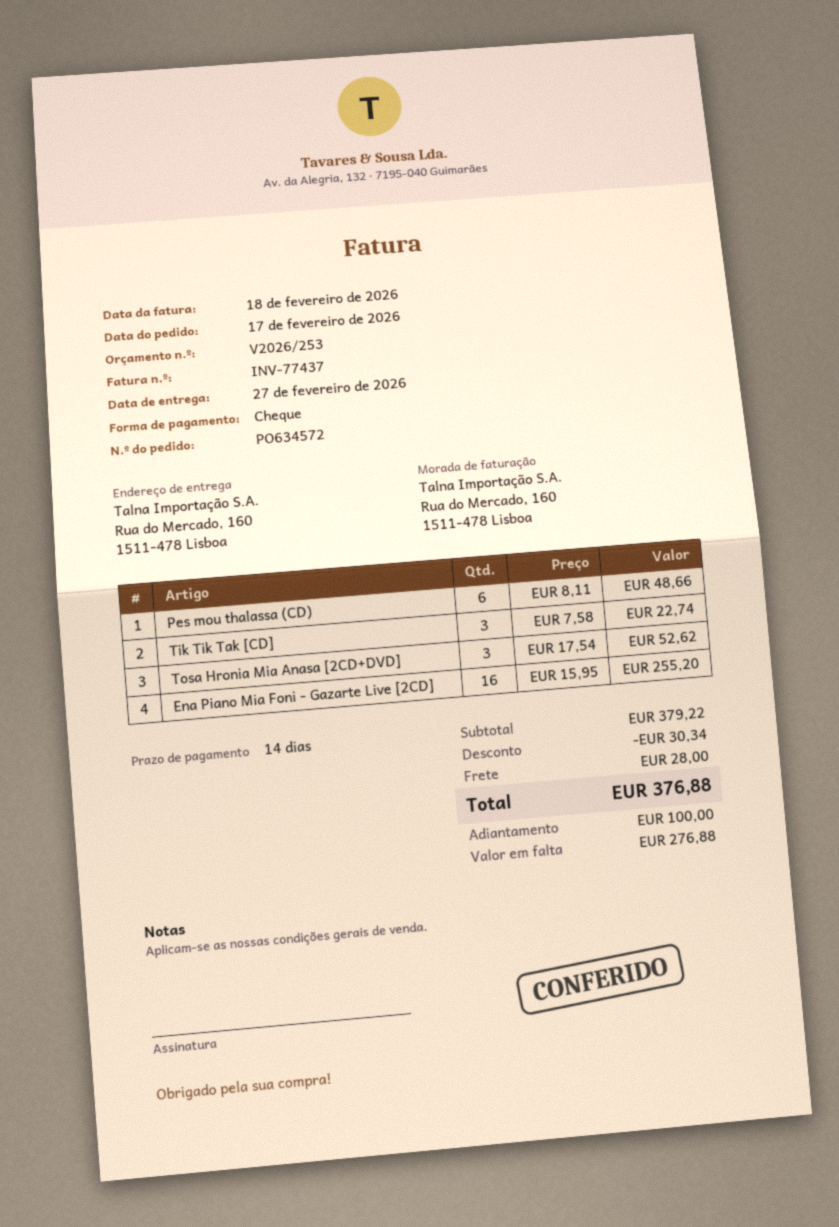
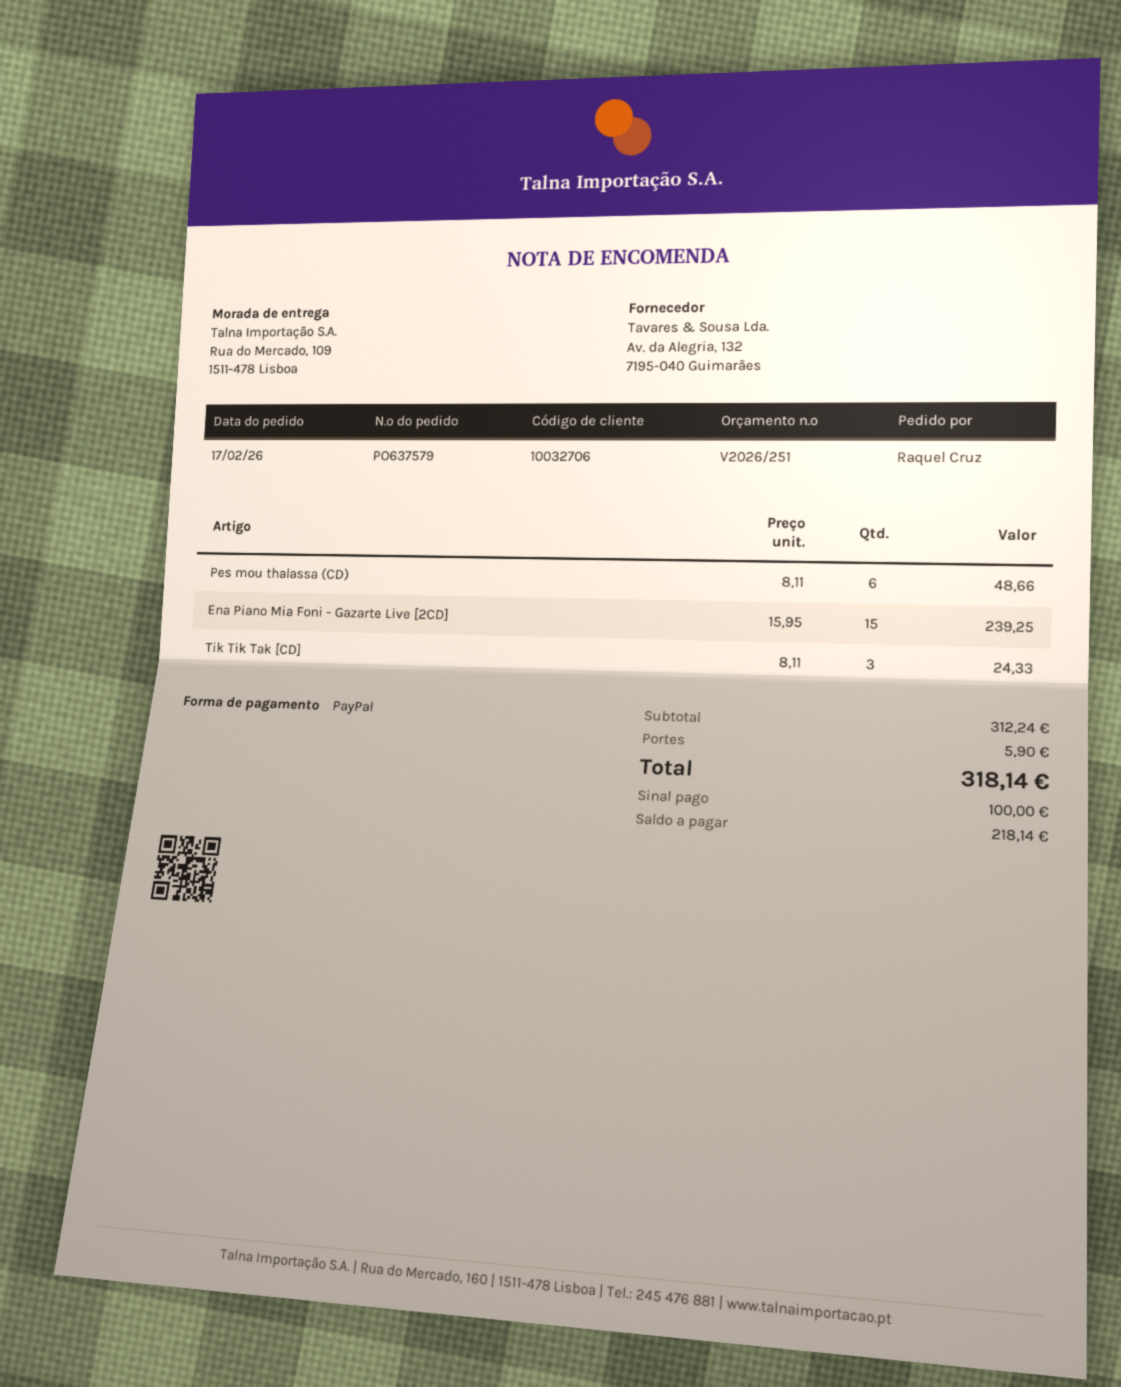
quote number: V2026/253 -> V2026/251
order number: PO634572 -> PO637579
payment method: cheque -> PayPal
ship to: Rua do Mercado, 160, 1511-478 Lisboa -> Rua do Mercado, 109, 1511-478 Lisboa
Tik Tik Tak [CD]: 3 x 7.58 = 22.74 -> 3 x 8.11 = 24.33
Tosa Hronia Mia Anasa [2CD+DVD]: 3 x 17.54 = 52.62 -> none
Ena Piano Mia Foni - Gazarte Live [2CD]: 16 x 15.95 = 255.20 -> 15 x 15.95 = 239.25
subtotal: 379.22 -> 312.24
discount: 30.34 -> none
shipping: 28.00 -> 5.90
total: 376.88 -> 318.14
balance: 276.88 -> 218.14

